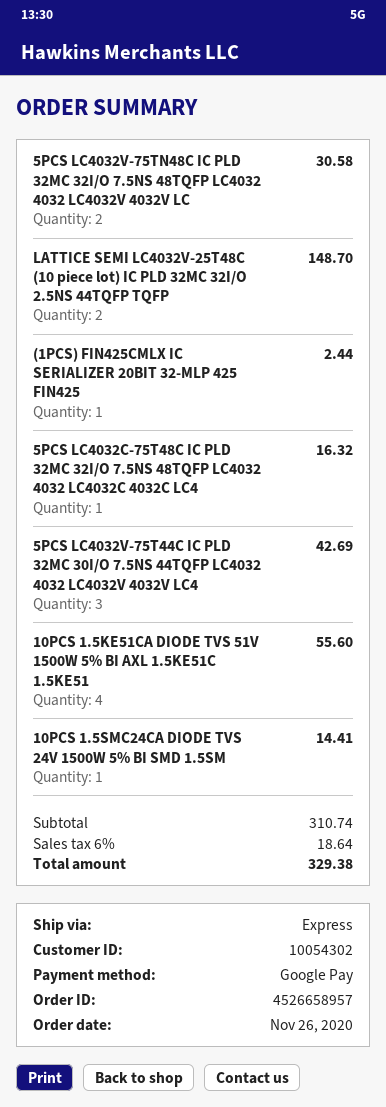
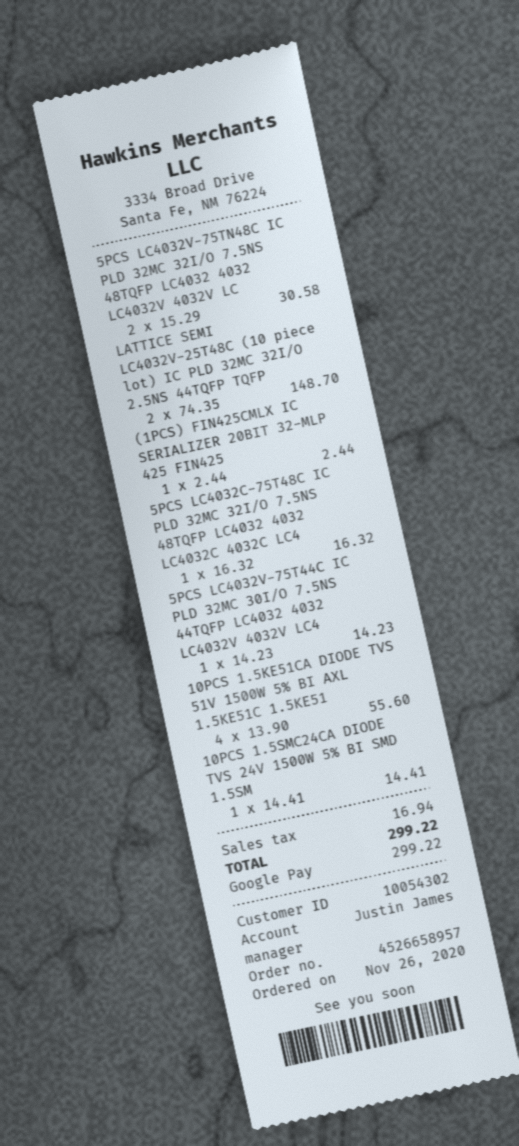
5PCS LC4032V-75T44C IC PLD 32MC 30I/O 7.5NS 44TQFP LC4032 4032 LC4032V 4032V LC4: 3 for 42.69 -> 1 for 14.23
tax: 18.64 -> 16.94
total: 329.38 -> 299.22

